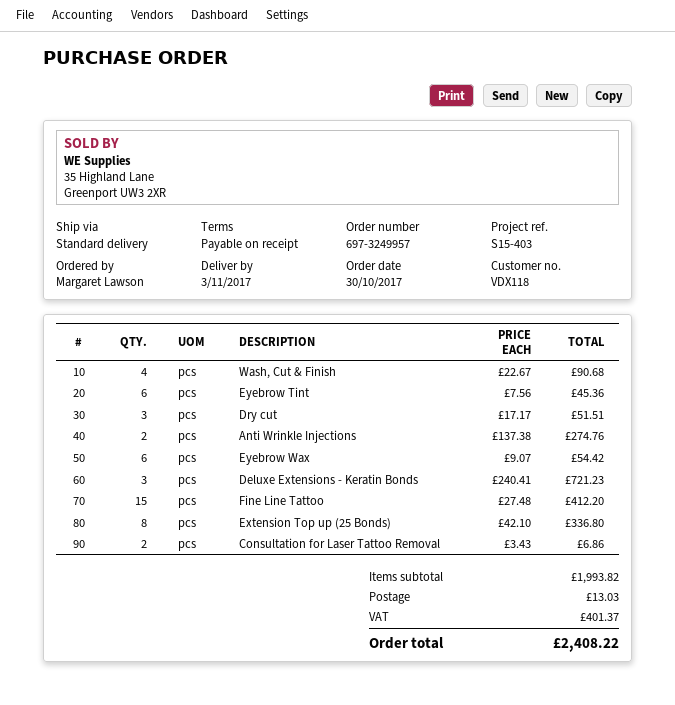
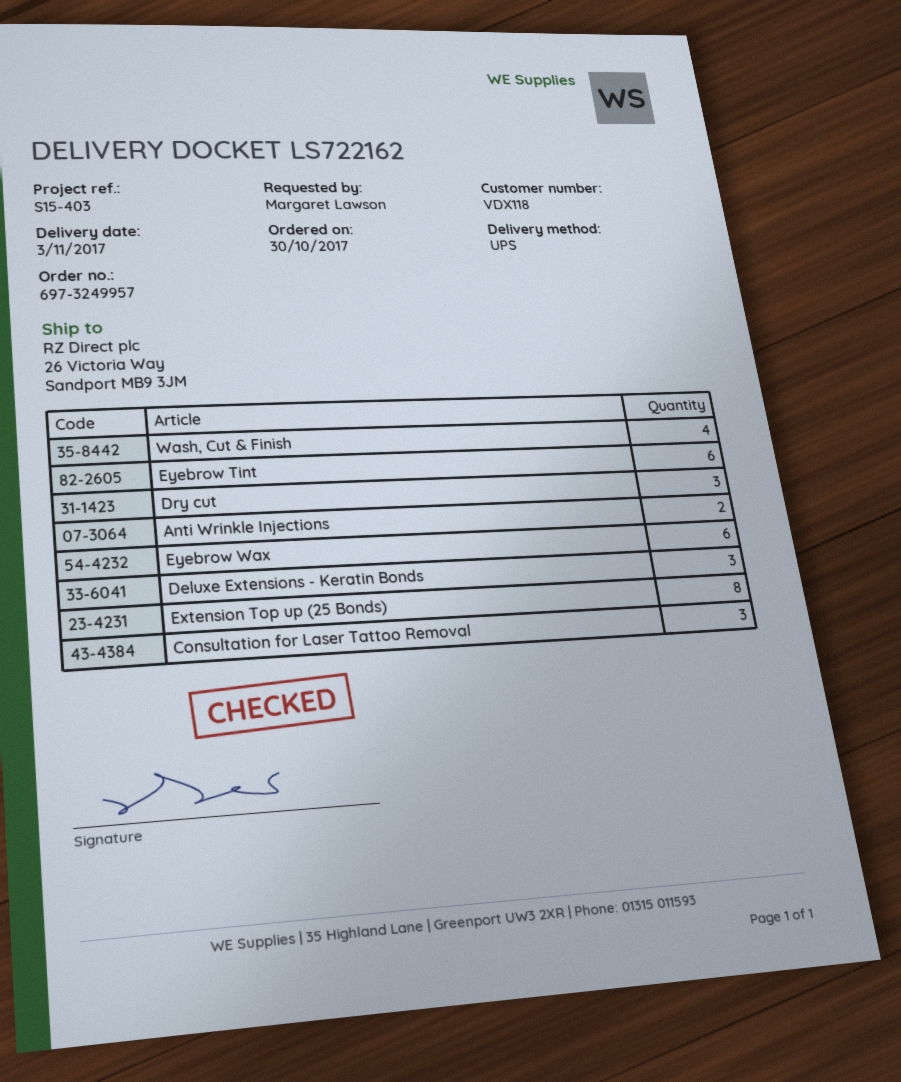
shipping method: standard -> UPS
Fine Line Tattoo: 15 -> none
Consultation for Laser Tattoo Removal: 2 -> 3

